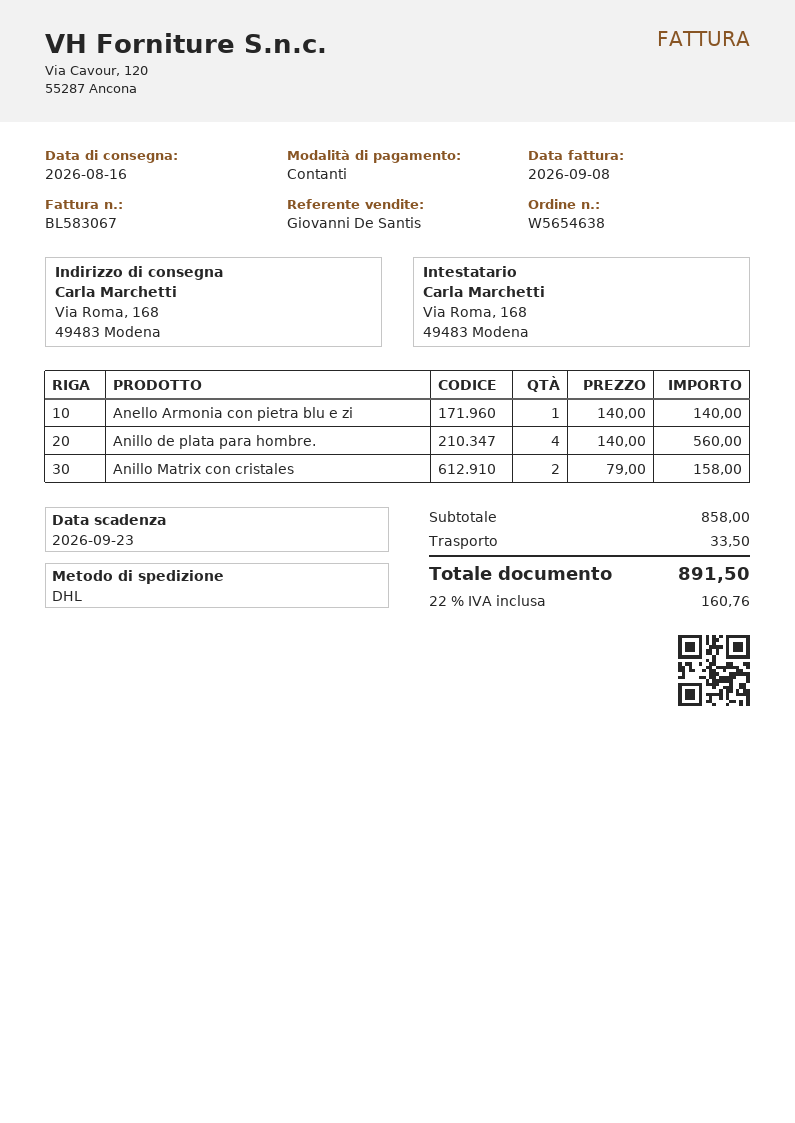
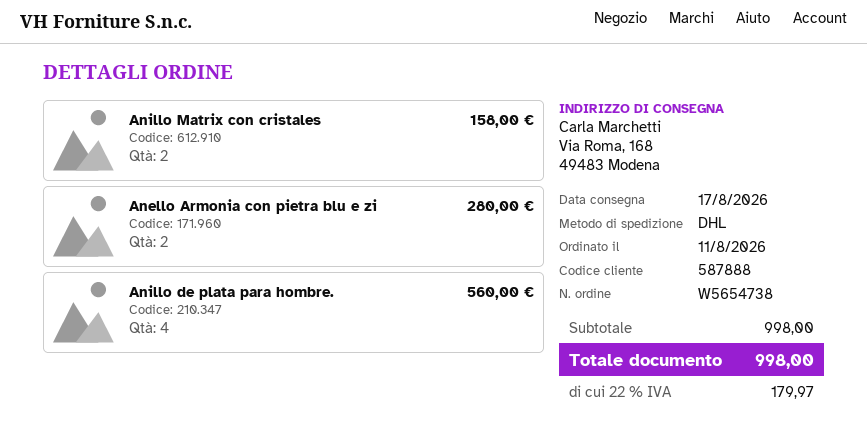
order number: W5654638 -> W5654738
delivery date: 2026-08-16 -> 2026-08-17
Anello Armonia con pietra blu e zi: 1 for 140.00 -> 2 for 280.00
subtotal: 858.00 -> 998.00
shipping: 33.50 -> none
tax: 22% = 160.76 -> 22% = 179.97
total: 891.50 -> 998.00

